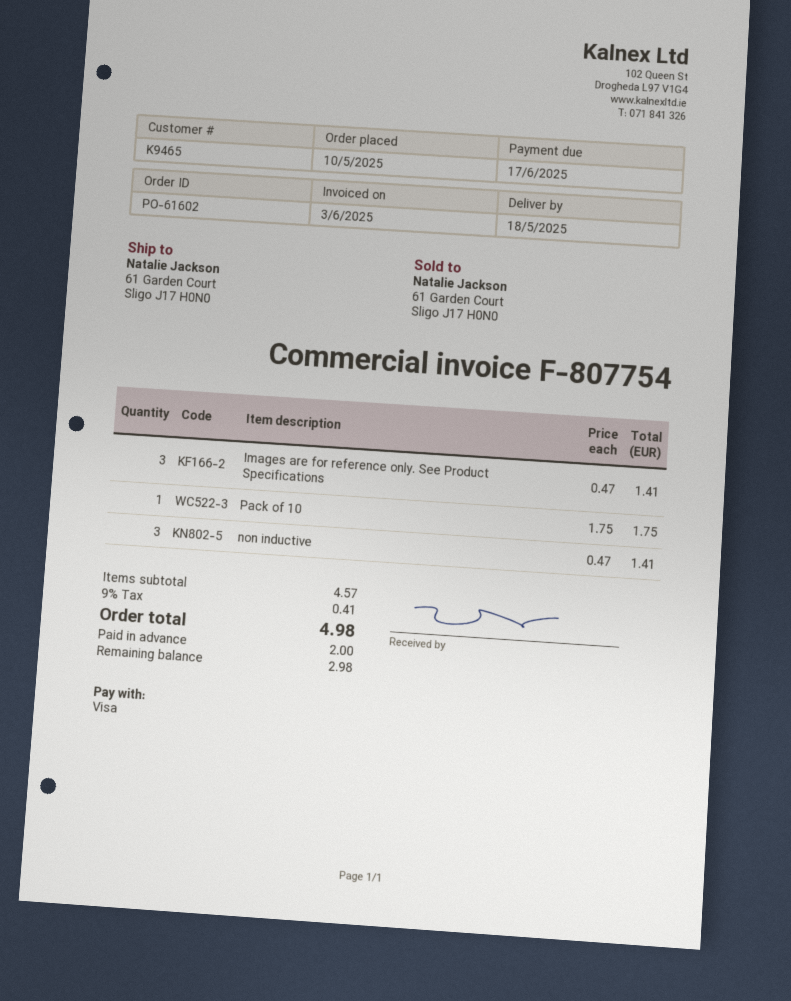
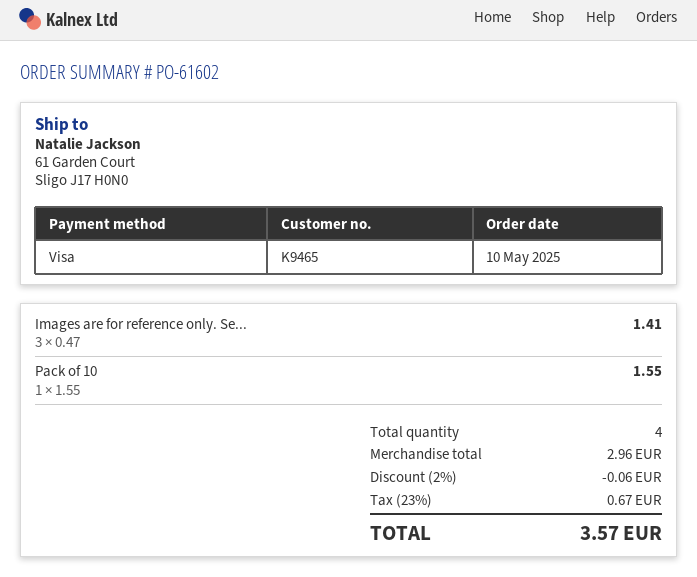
Pack of 10: 1 x 1.75 = 1.75 -> 1 x 1.55 = 1.55
non inductive: 3 x 0.47 = 1.41 -> none
subtotal: 4.57 -> 2.96
discount: none -> 2% = 0.06
tax: 9% = 0.41 -> 23% = 0.67
total: 4.98 -> 3.57

